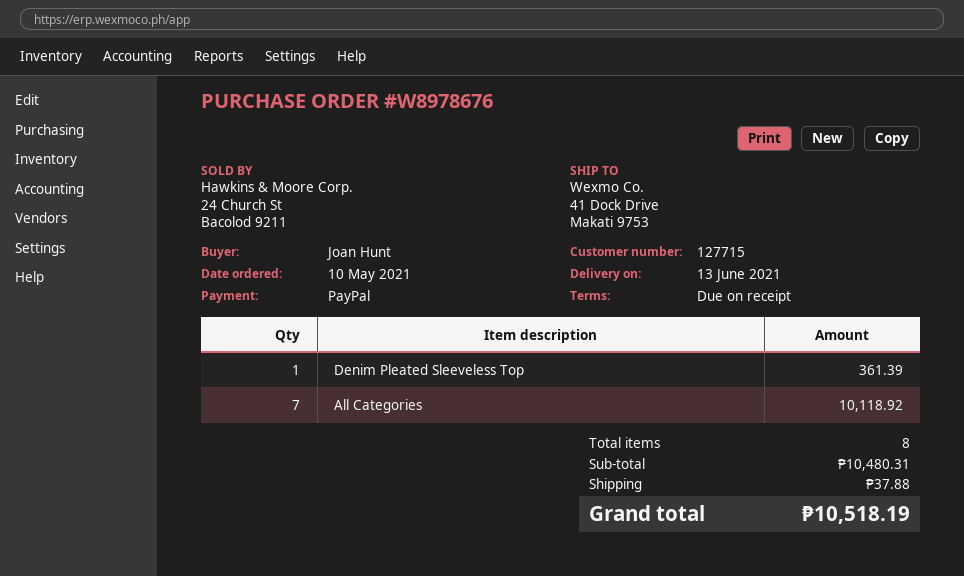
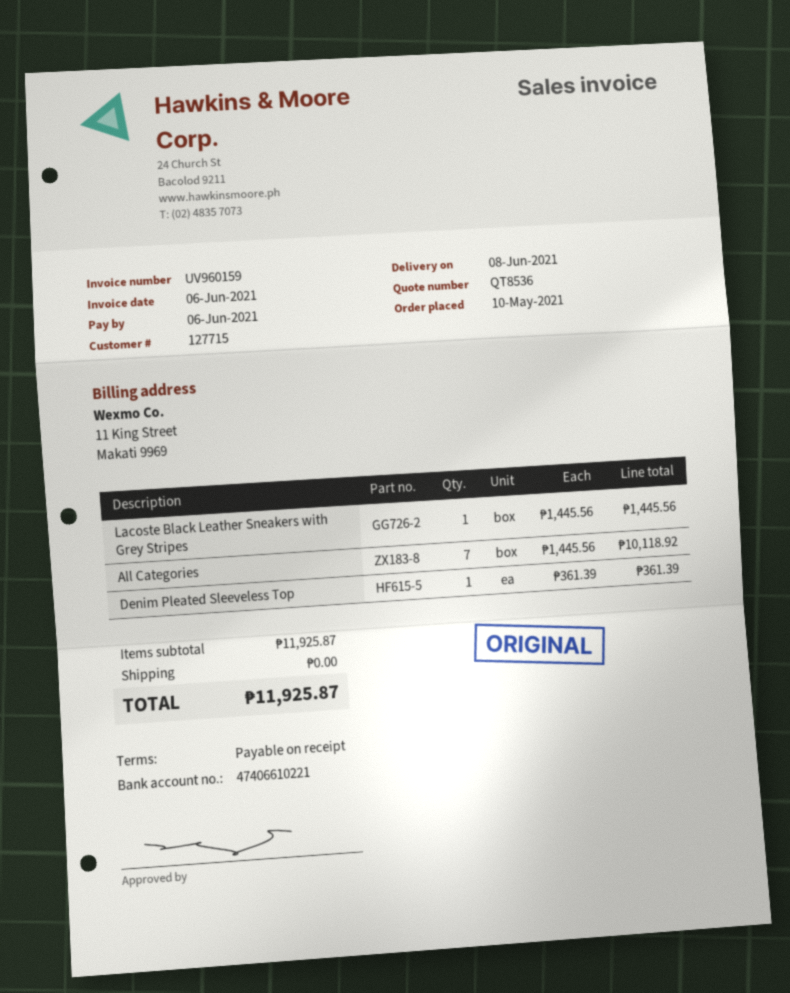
delivery date: 2021-06-13 -> 2021-06-08
Lacoste Black Leather Sneakers with Grey Stripes: none -> 1 for 1445.56
subtotal: 10480.31 -> 11925.87
shipping: 37.88 -> 0.00
total: 10518.19 -> 11925.87

